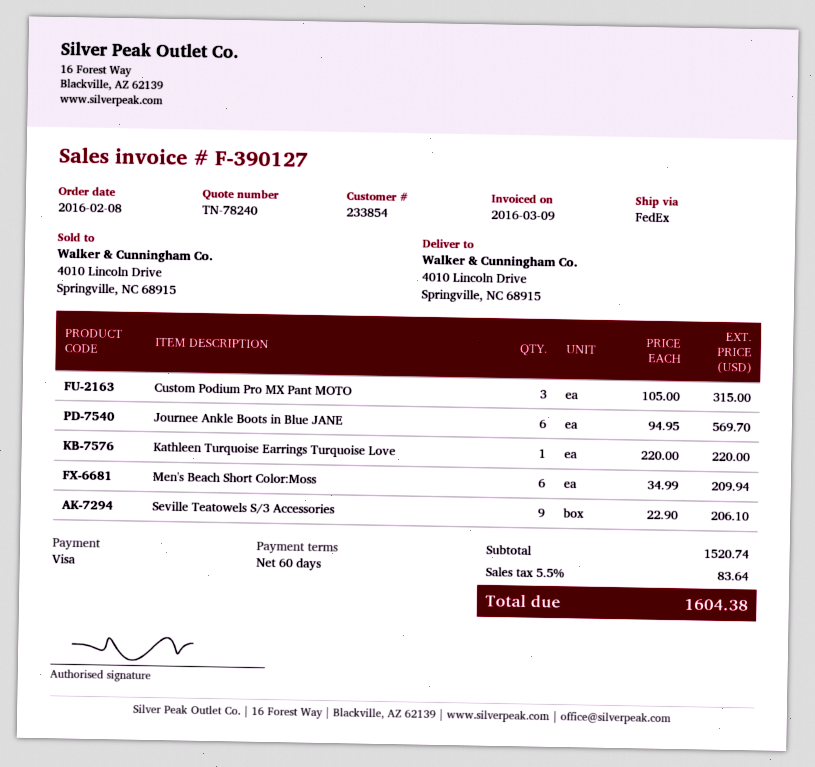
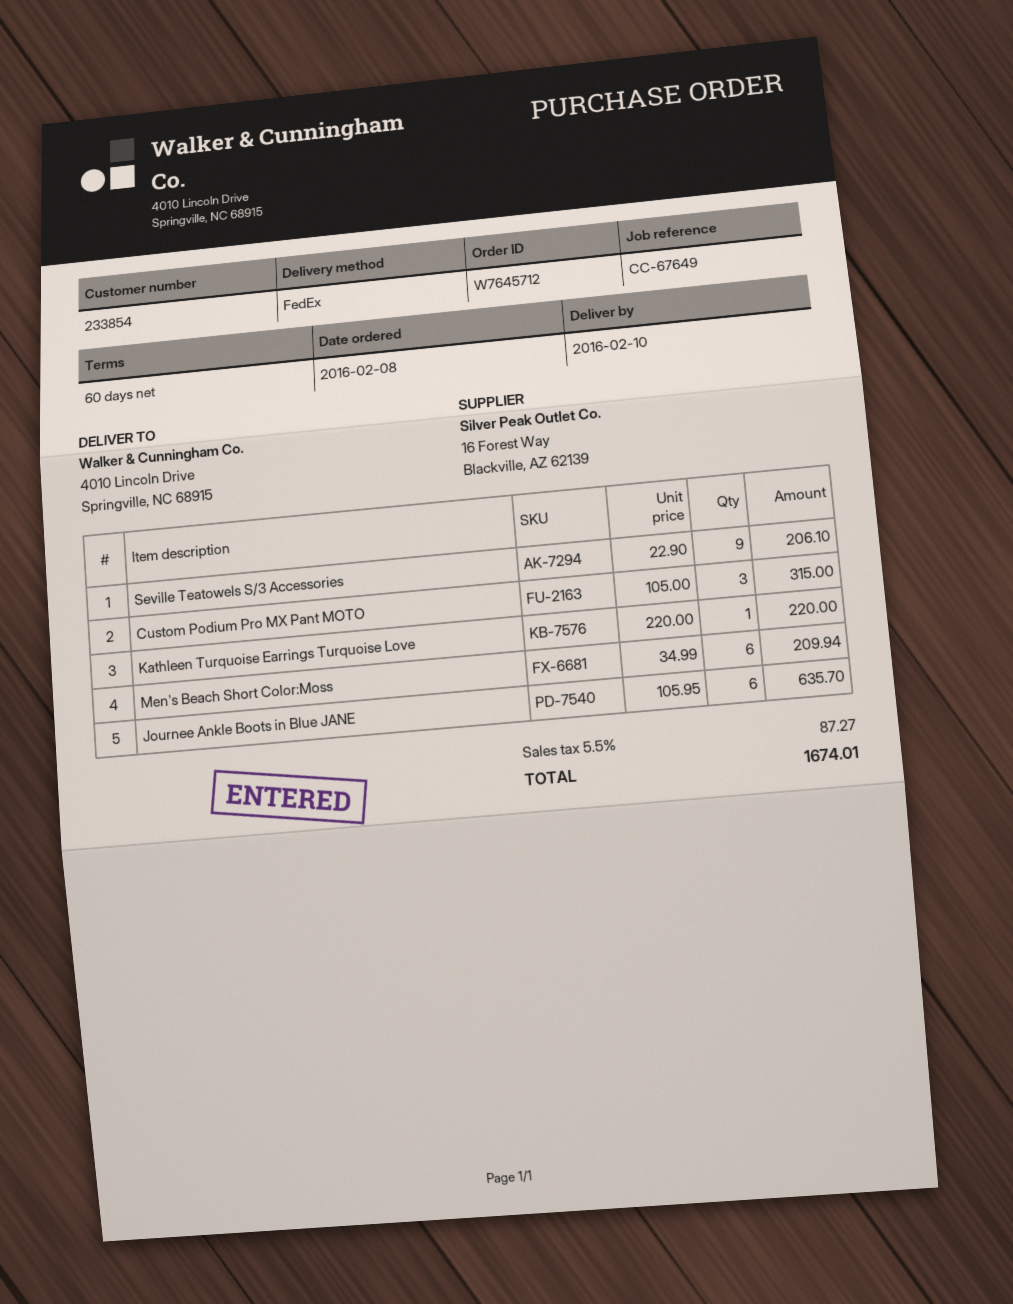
Journee Ankle Boots in Blue JANE: 6 x 94.95 = 569.70 -> 6 x 105.95 = 635.70
tax: 5.5% = 83.64 -> 5.5% = 87.27
total: 1604.38 -> 1674.01

